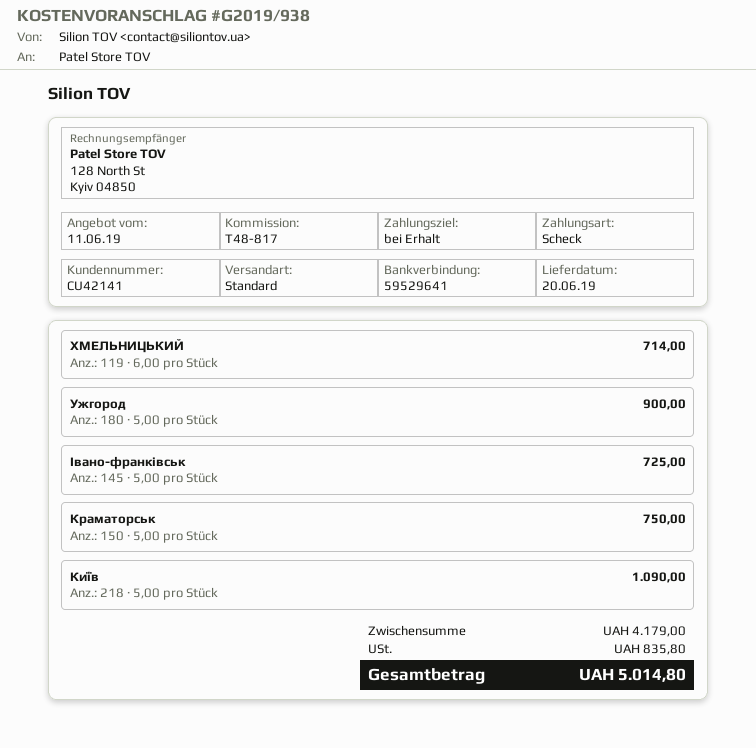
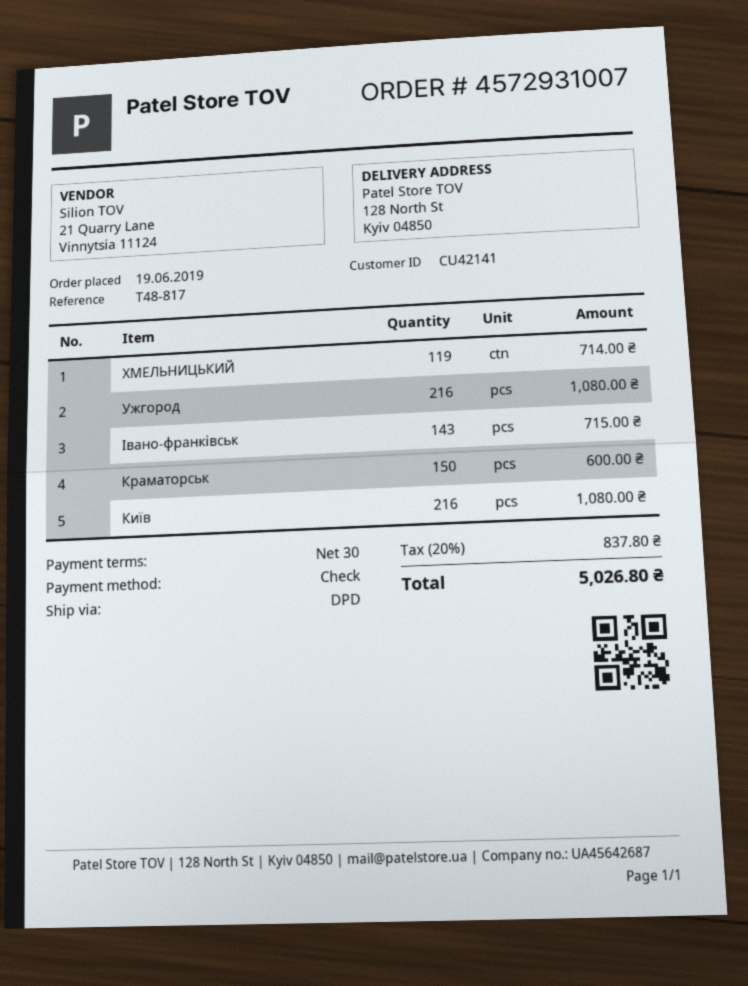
payment terms: on receipt -> 30 days
shipping method: standard -> DPD
Ужгород: 180 for 900.00 -> 216 for 1080.00
Івано-франківськ: 145 for 725.00 -> 143 for 715.00
Краматорськ: 150 for 750.00 -> 150 for 600.00
Київ: 218 for 1090.00 -> 216 for 1080.00
tax: 835.80 -> 837.80
total: 5014.80 -> 5026.80

